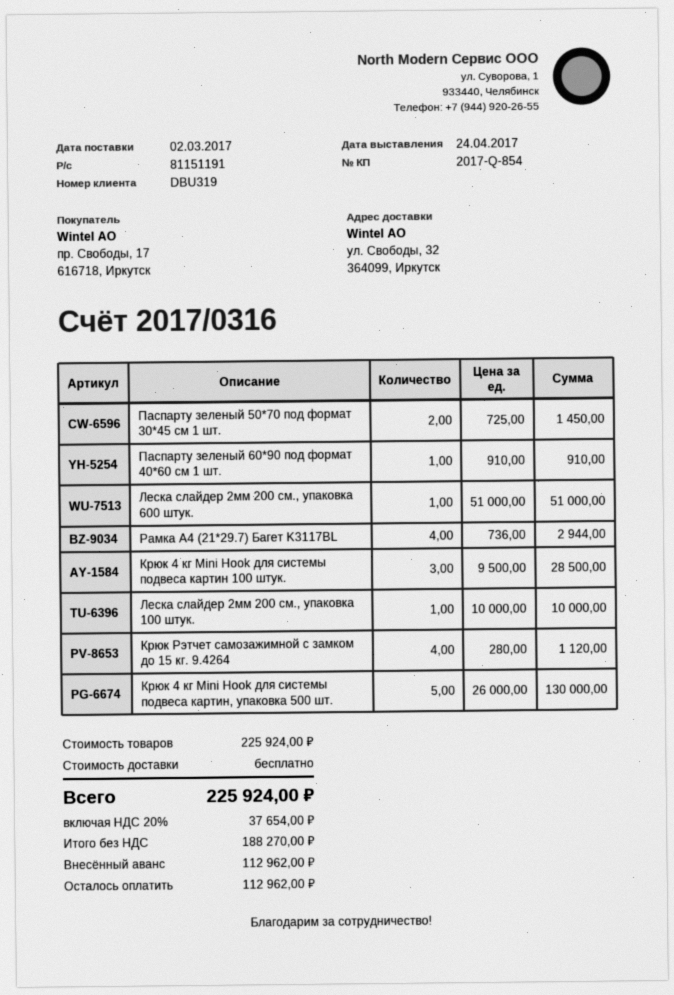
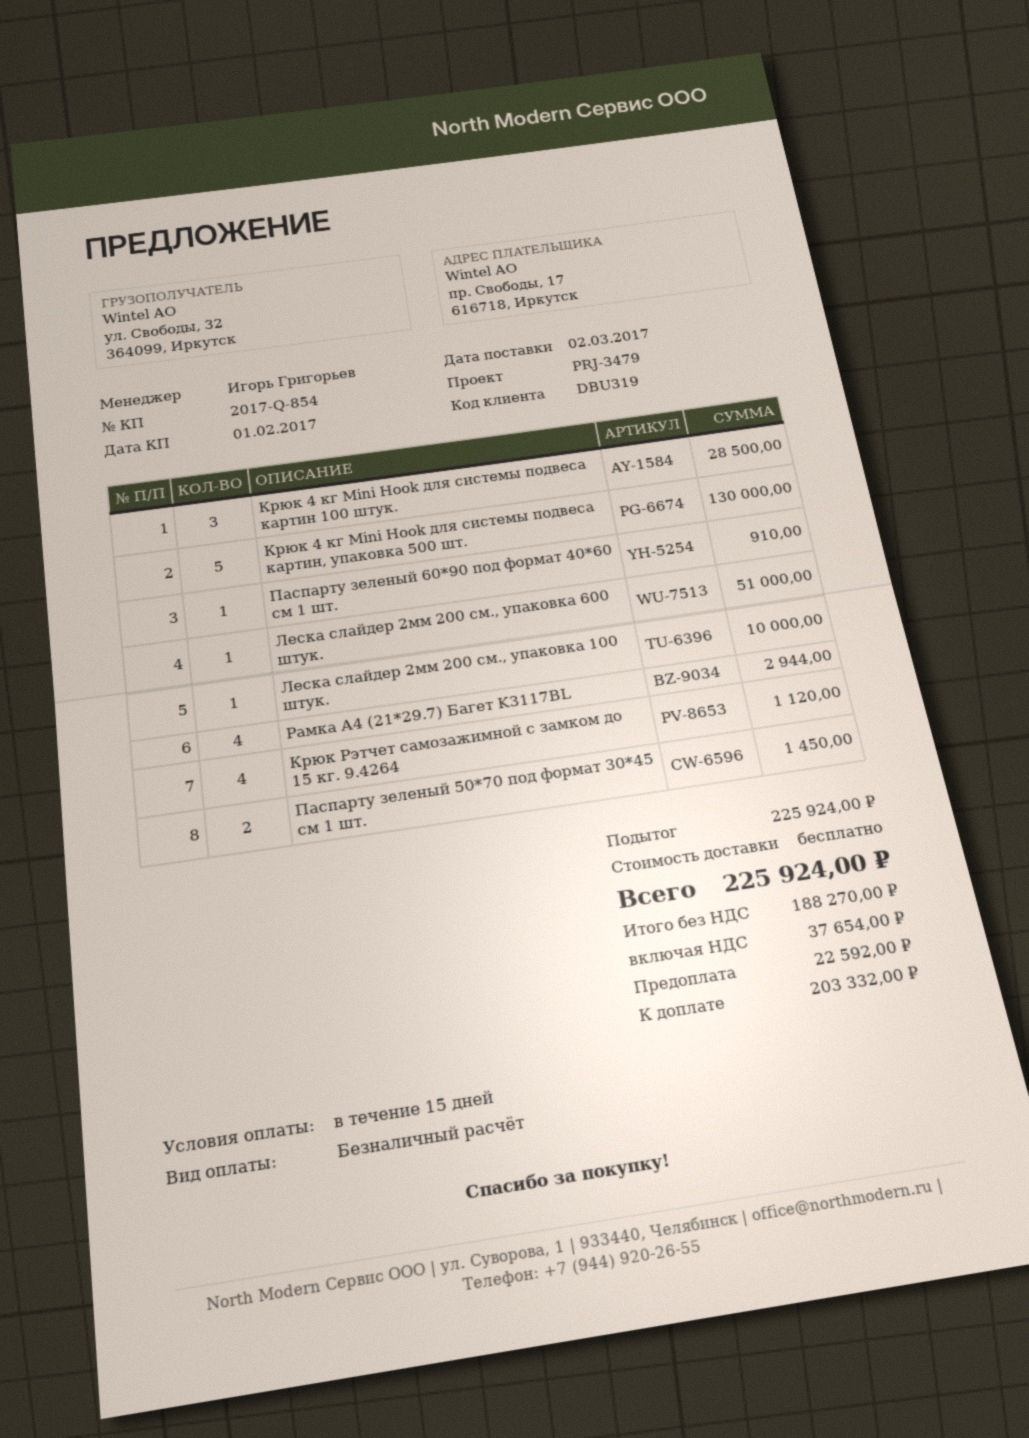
deposit: 112962.00 -> 22592.00
balance: 112962.00 -> 203332.00

